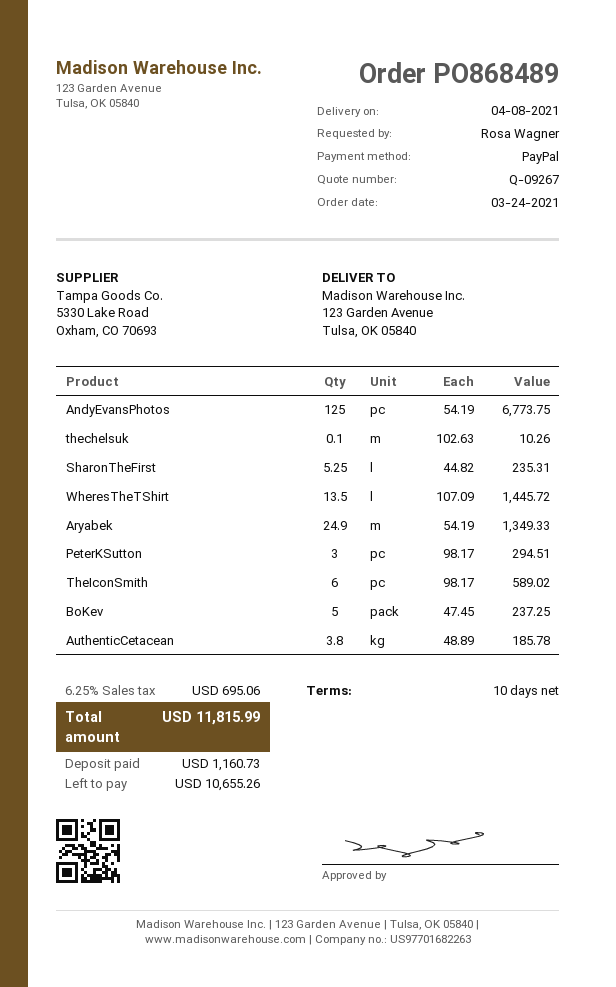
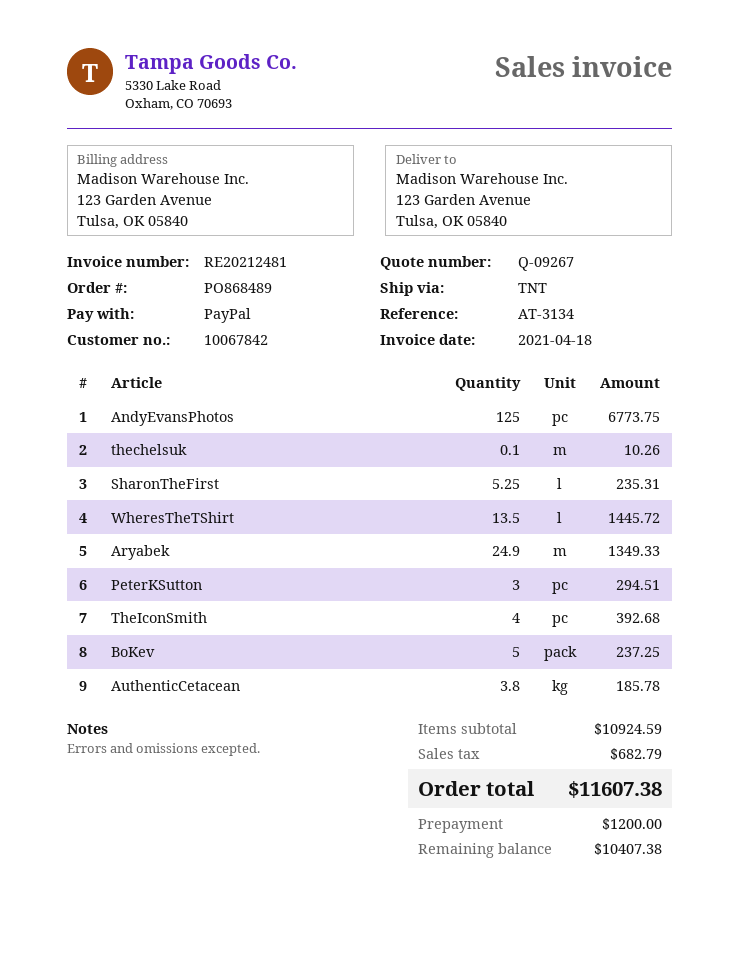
TheIconSmith: 6 for 589.02 -> 4 for 392.68
tax: 695.06 -> 682.79
total: 11815.99 -> 11607.38
deposit: 1160.73 -> 1200.00
balance: 10655.26 -> 10407.38

